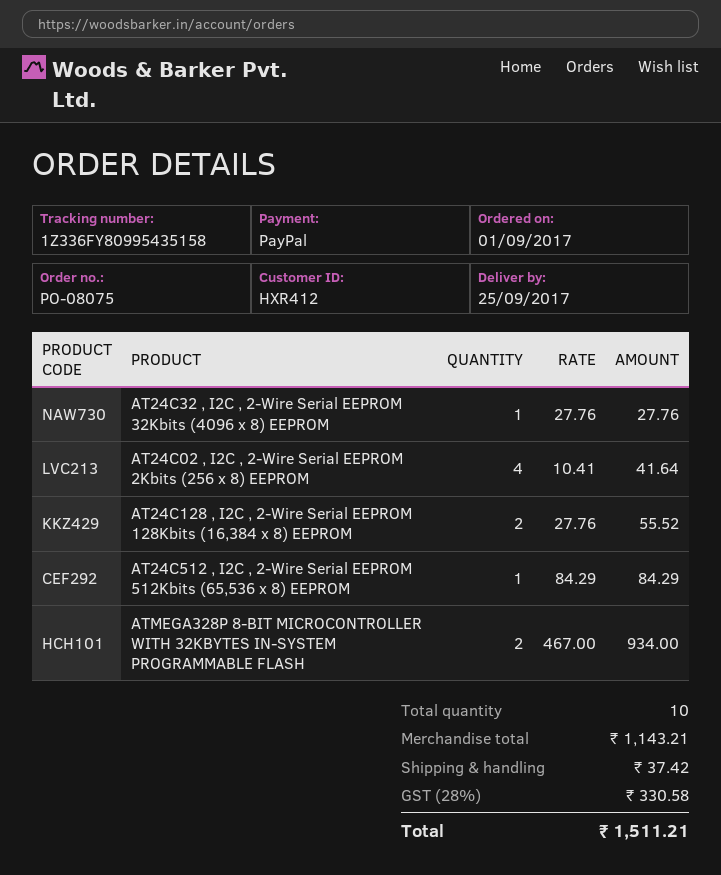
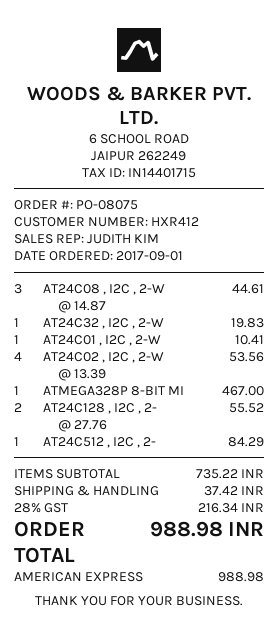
payment method: PayPal -> American Express
AT24C32 , I2C , 2-Wire Serial EEPROM 32Kbits (4096 x 8) EEPROM: 1 x 27.76 = 27.76 -> 1 x 19.83 = 19.83
AT24C02 , I2C , 2-Wire Serial EEPROM 2Kbits (256 x 8) EEPROM: 4 x 10.41 = 41.64 -> 4 x 13.39 = 53.56
ATMEGA328P 8-BIT MICROCONTROLLER WITH 32KBYTES IN-SYSTEM PROGRAMMABLE FLASH: 2 x 467.00 = 934.00 -> 1 x 467.00 = 467.00
AT24C08 , I2C , 2-W: none -> 3 x 14.87 = 44.61
AT24C01 , I2C , 2-W: none -> 1 x 10.41 = 10.41
subtotal: 1143.21 -> 735.22
tax: 28% = 330.58 -> 28% = 216.34
total: 1511.21 -> 988.98

